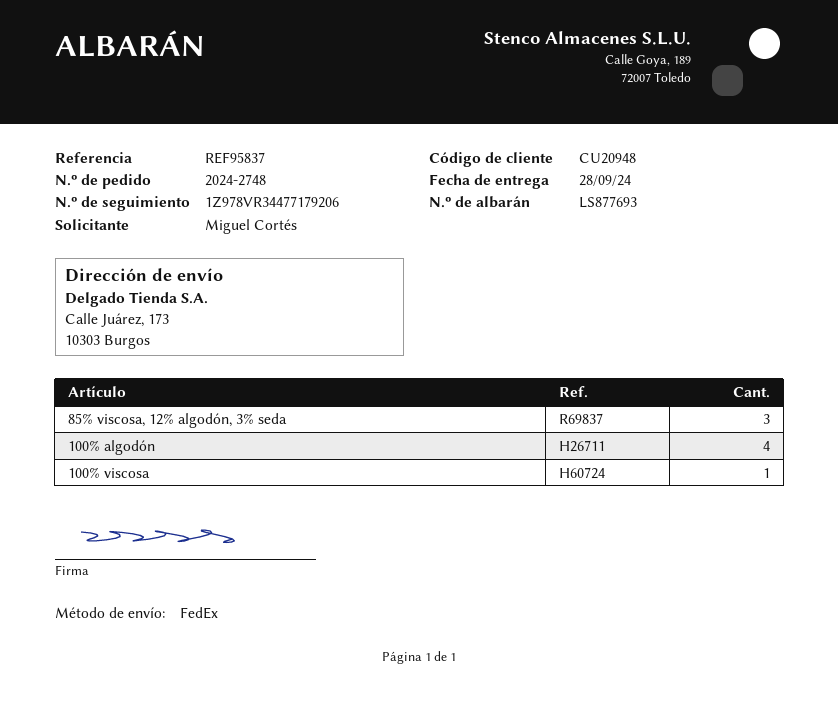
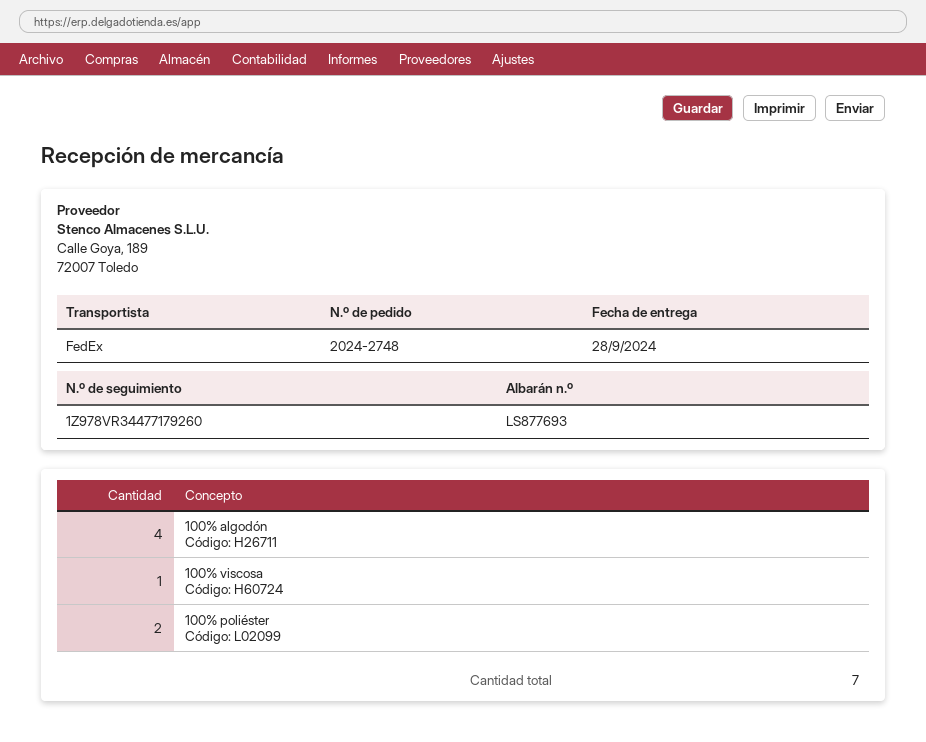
tracking number: 1Z978VR34477179206 -> 1Z978VR34477179260
85% viscosa, 12% algodón, 3% seda: 3 -> none
100% poliéster: none -> 2

